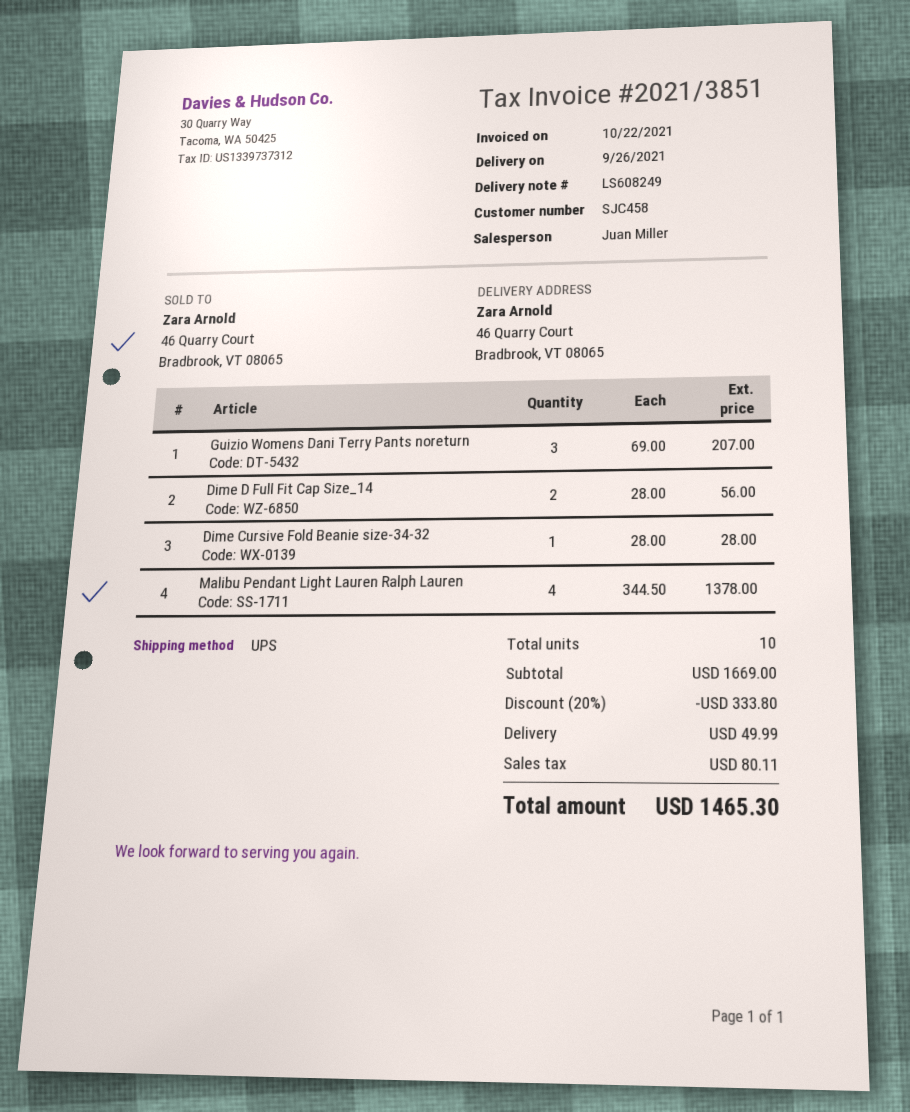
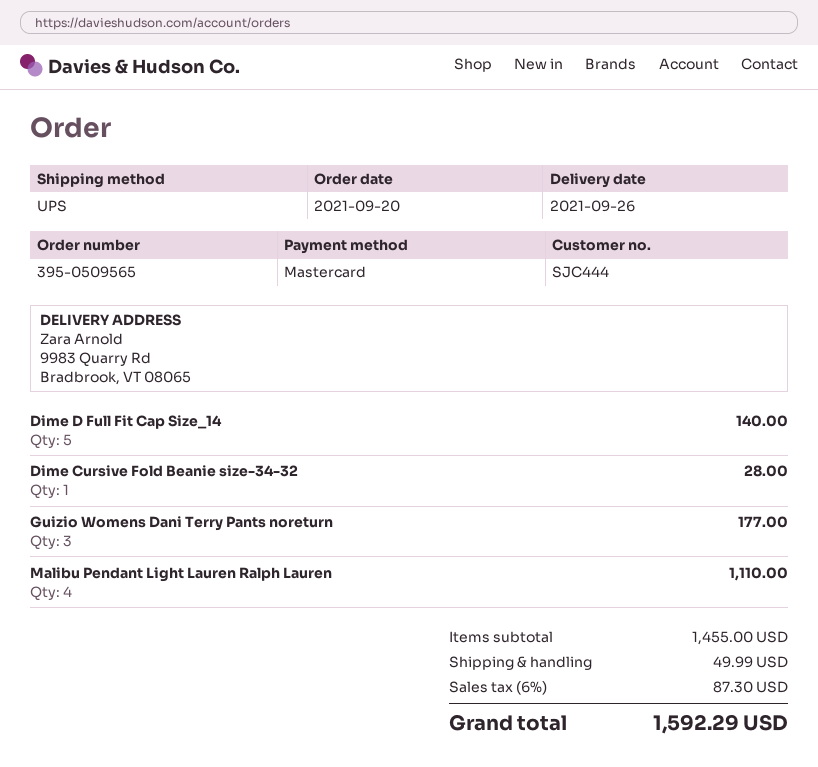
customer number: SJC458 -> SJC444
ship to: 46 Quarry Court, Bradbrook, VT 08065 -> 9983 Quarry Rd, Bradbrook, VT 08065
Guizio Womens Dani Terry Pants noreturn: 3 for 207.00 -> 3 for 177.00
Dime D Full Fit Cap Size_14: 2 for 56.00 -> 5 for 140.00
Malibu Pendant Light Lauren Ralph Lauren: 4 for 1378.00 -> 4 for 1110.00
subtotal: 1669.00 -> 1455.00
discount: 20% = 333.80 -> none
tax: 80.11 -> 87.30
total: 1465.30 -> 1592.29

